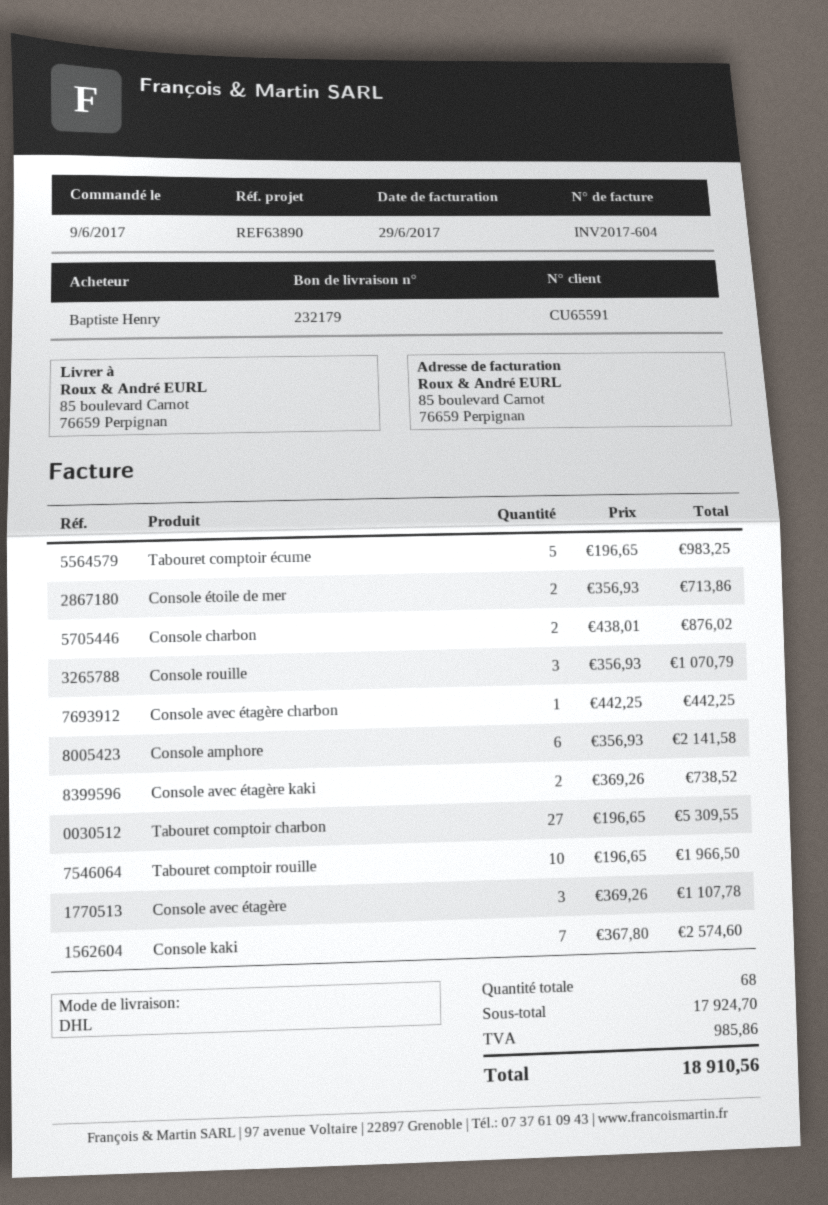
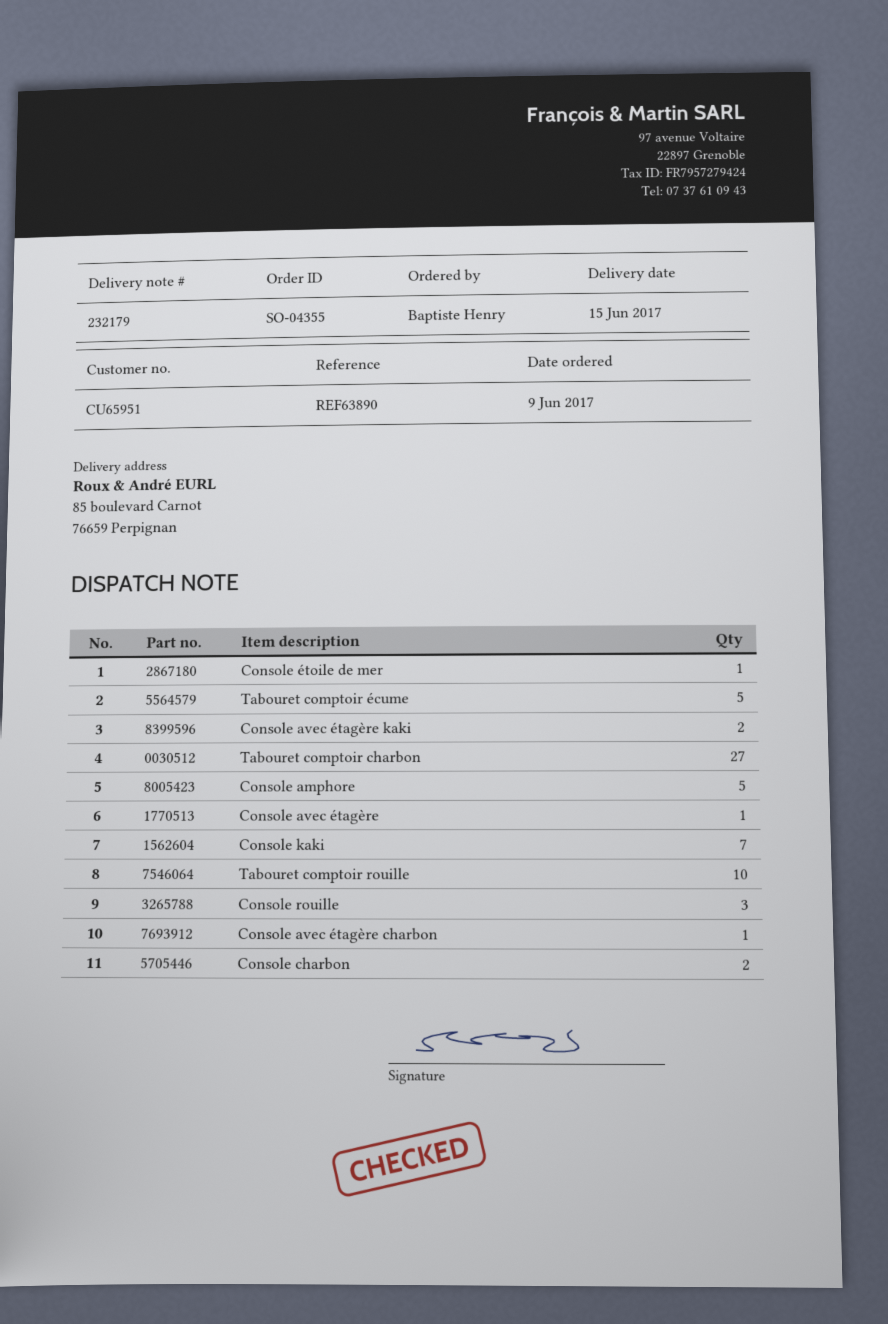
customer number: CU65591 -> CU65951
Console étoile de mer: 2 -> 1
Console amphore: 6 -> 5
Console avec étagère: 3 -> 1

